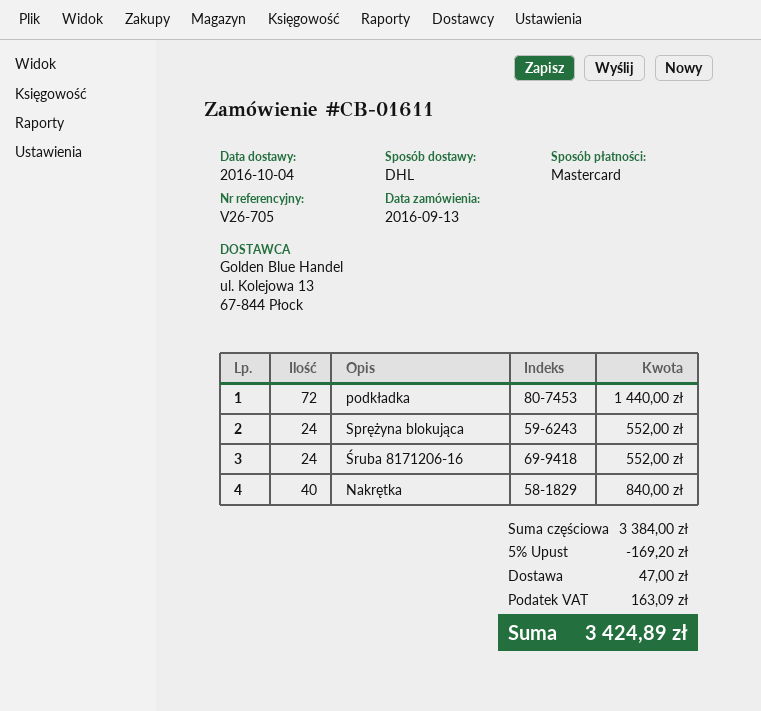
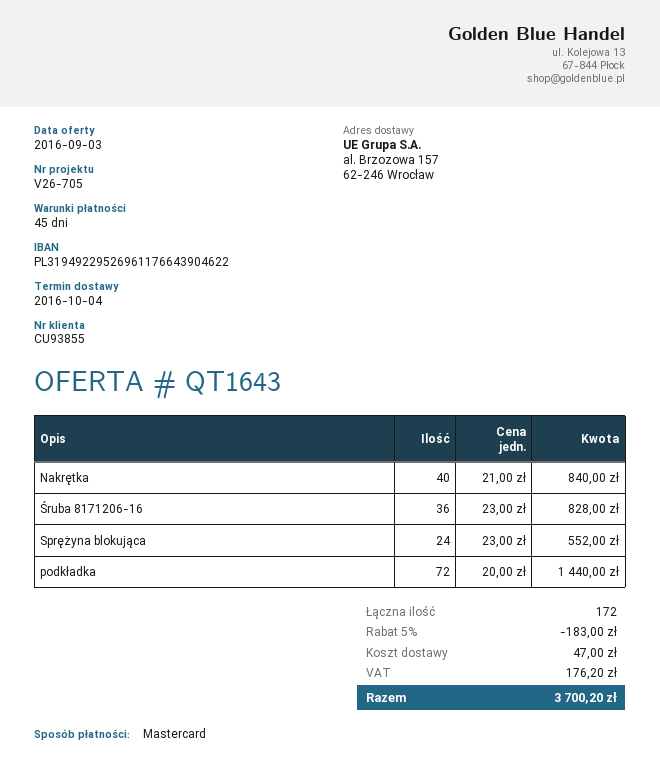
Śruba 8171206-16: 24 for 552.00 -> 36 for 828.00
discount: 5% = 169.20 -> 5% = 183.00
tax: 163.09 -> 176.20
total: 3424.89 -> 3700.20

